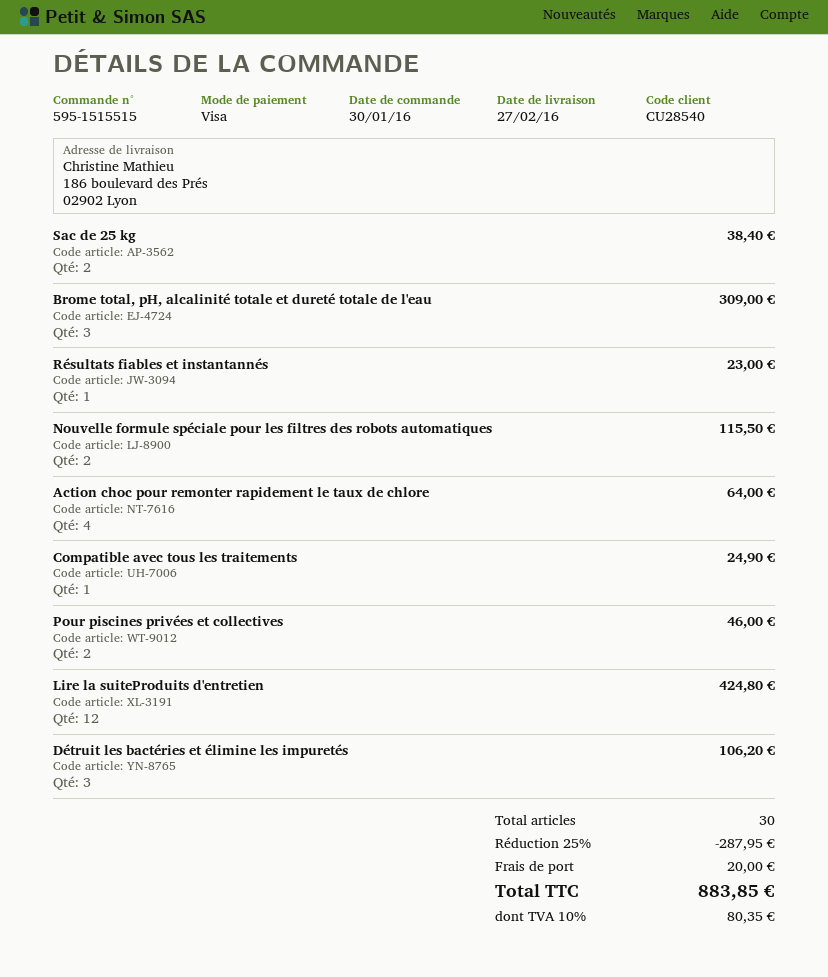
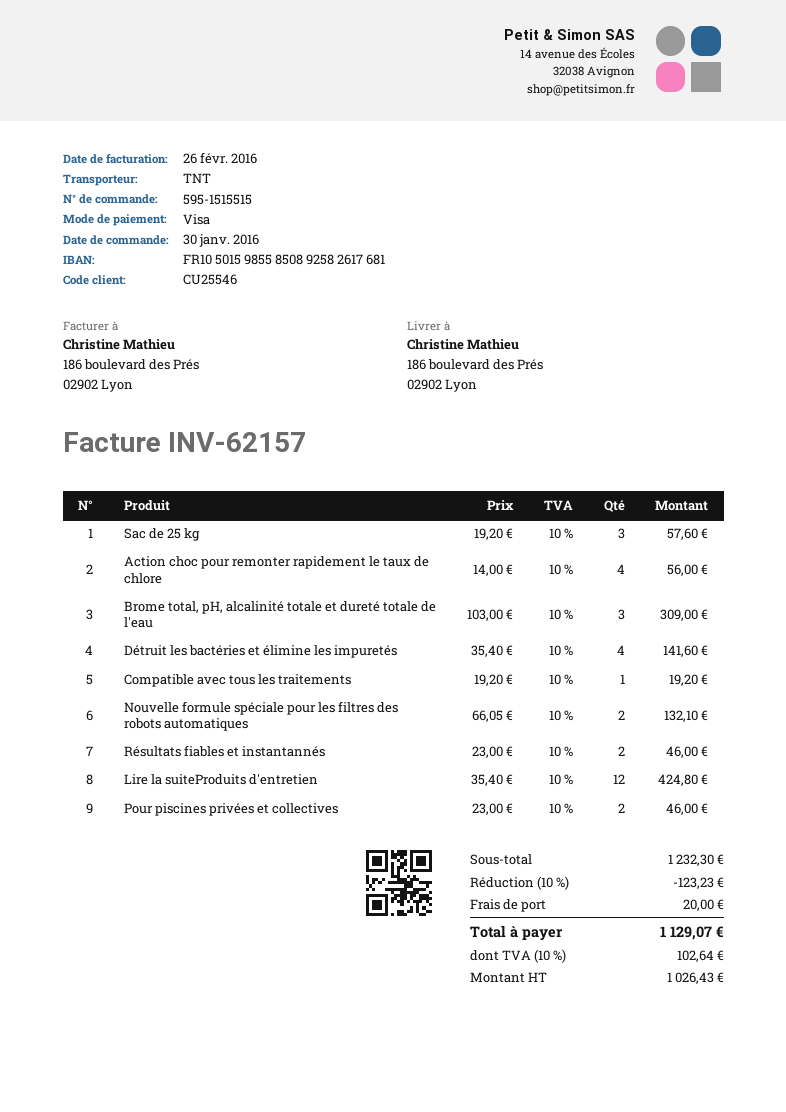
customer number: CU28540 -> CU25546
Sac de 25 kg: 2 for 38.40 -> 3 for 57.60
Résultats fiables et instantannés: 1 for 23.00 -> 2 for 46.00
Nouvelle formule spéciale pour les filtres des robots automatiques: 2 for 115.50 -> 2 for 132.10
Action choc pour remonter rapidement le taux de chlore: 4 for 64.00 -> 4 for 56.00
Compatible avec tous les traitements: 1 for 24.90 -> 1 for 19.20
Détruit les bactéries et élimine les impuretés: 3 for 106.20 -> 4 for 141.60
discount: 25% = 287.95 -> 10% = 123.23
tax: 10% = 80.35 -> 10% = 102.64
total: 883.85 -> 1129.07

